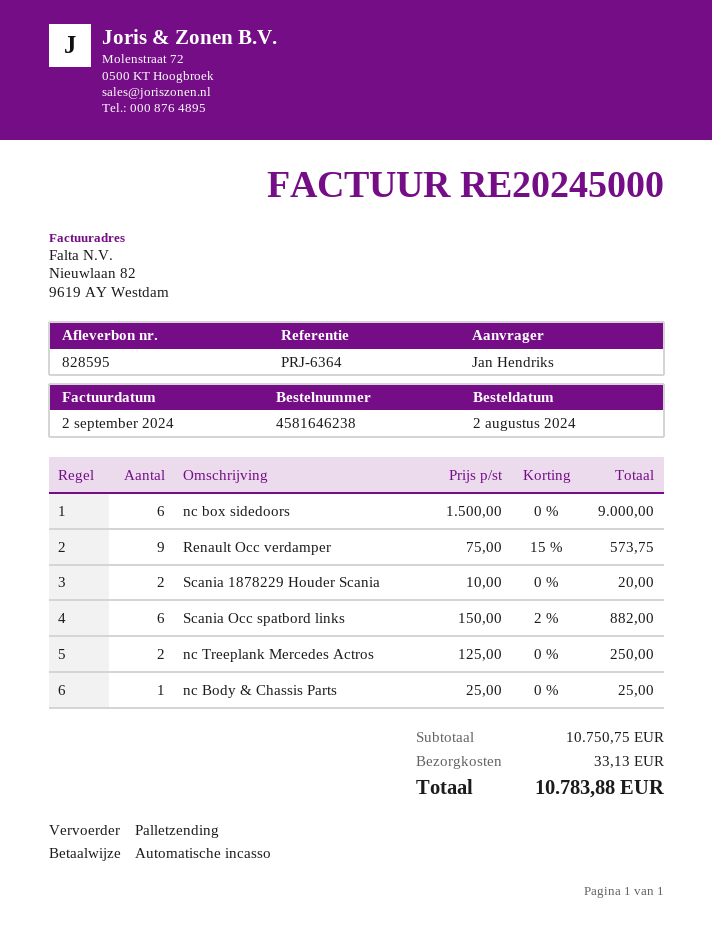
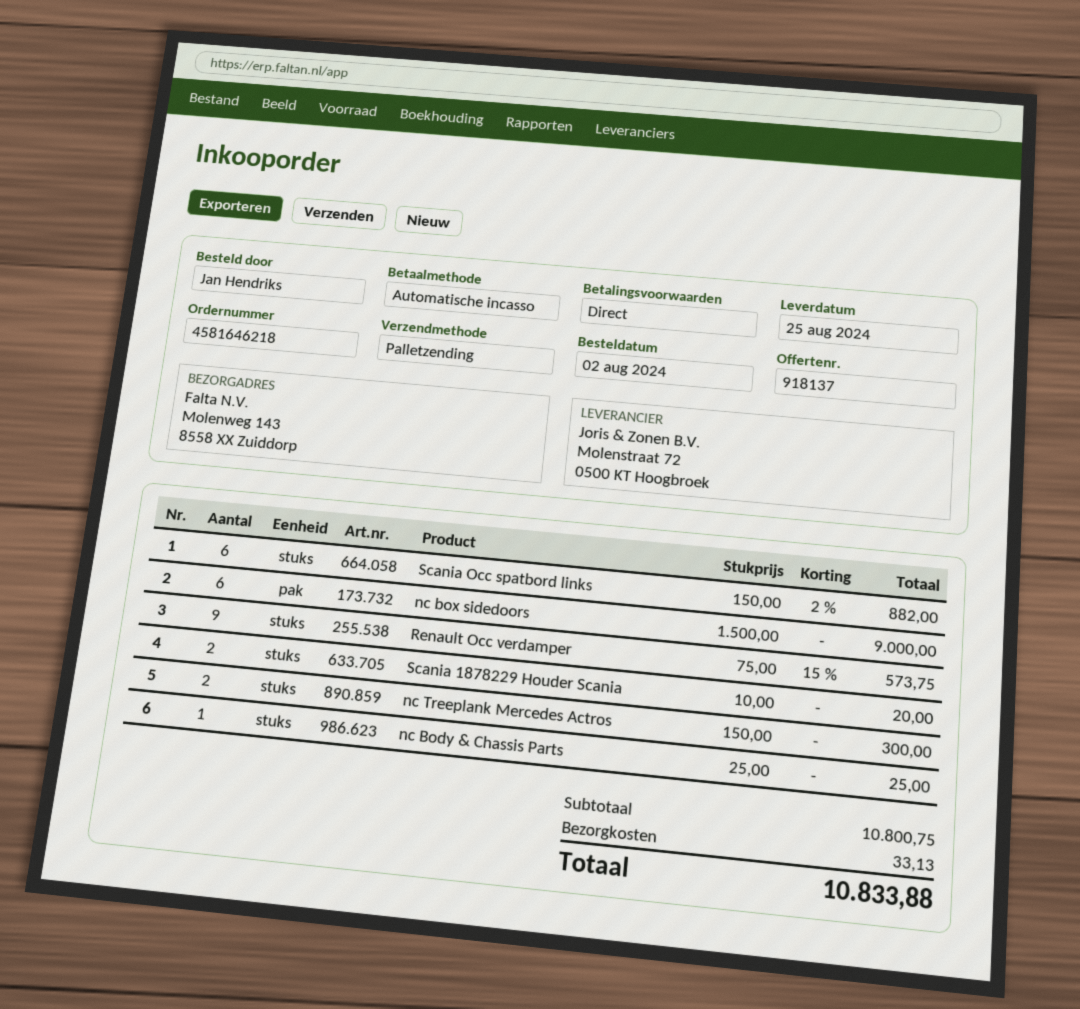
order number: 4581646238 -> 4581646218
nc Treeplank Mercedes Actros: 2 x 125.00 = 250.00 -> 2 x 150.00 = 300.00
subtotal: 10750.75 -> 10800.75
total: 10783.88 -> 10833.88

